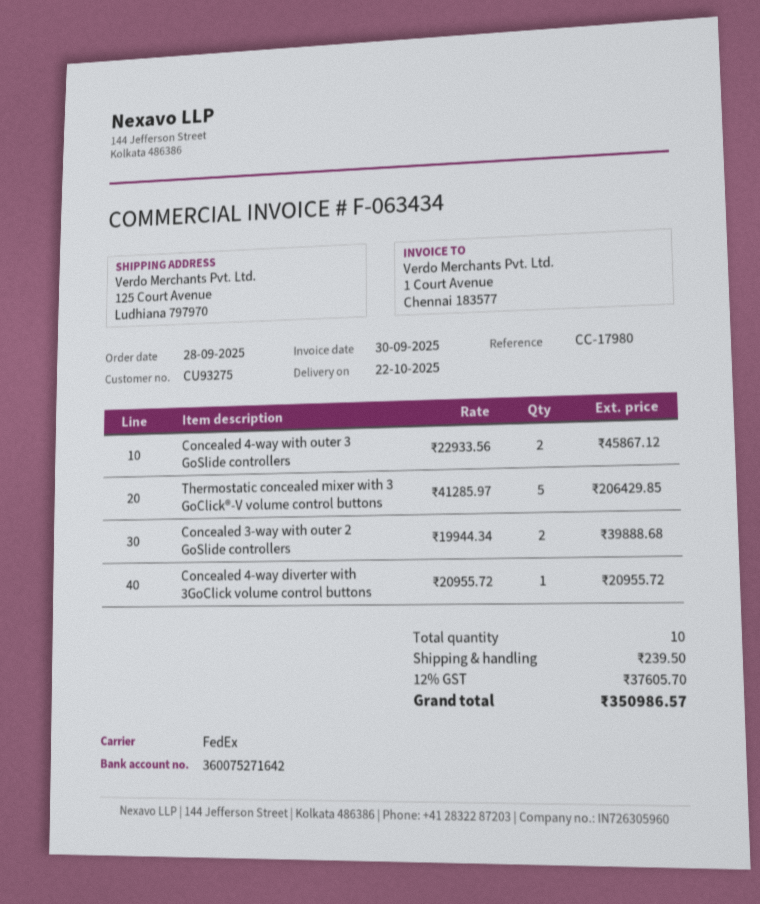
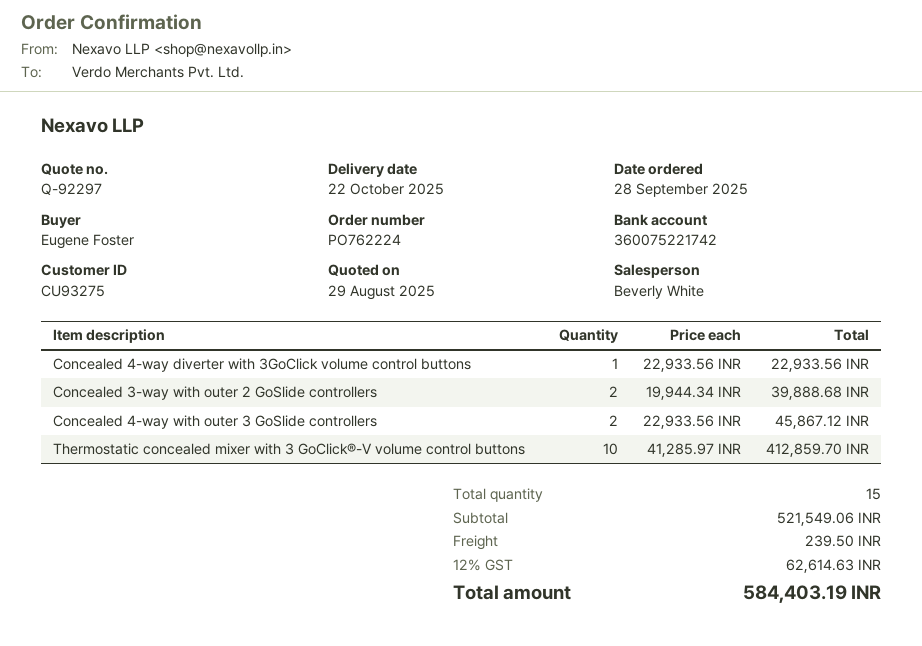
bank account: 360075271642 -> 360075221742
Thermostatic concealed mixer with 3 GoClick®-V volume control buttons: 5 x 41285.97 = 206429.85 -> 10 x 41285.97 = 412859.70
Concealed 4-way diverter with 3GoClick volume control buttons: 1 x 20955.72 = 20955.72 -> 1 x 22933.56 = 22933.56
total quantity: 10 -> 15
tax: 12% = 37605.70 -> 12% = 62614.63
total: 350986.57 -> 584403.19

